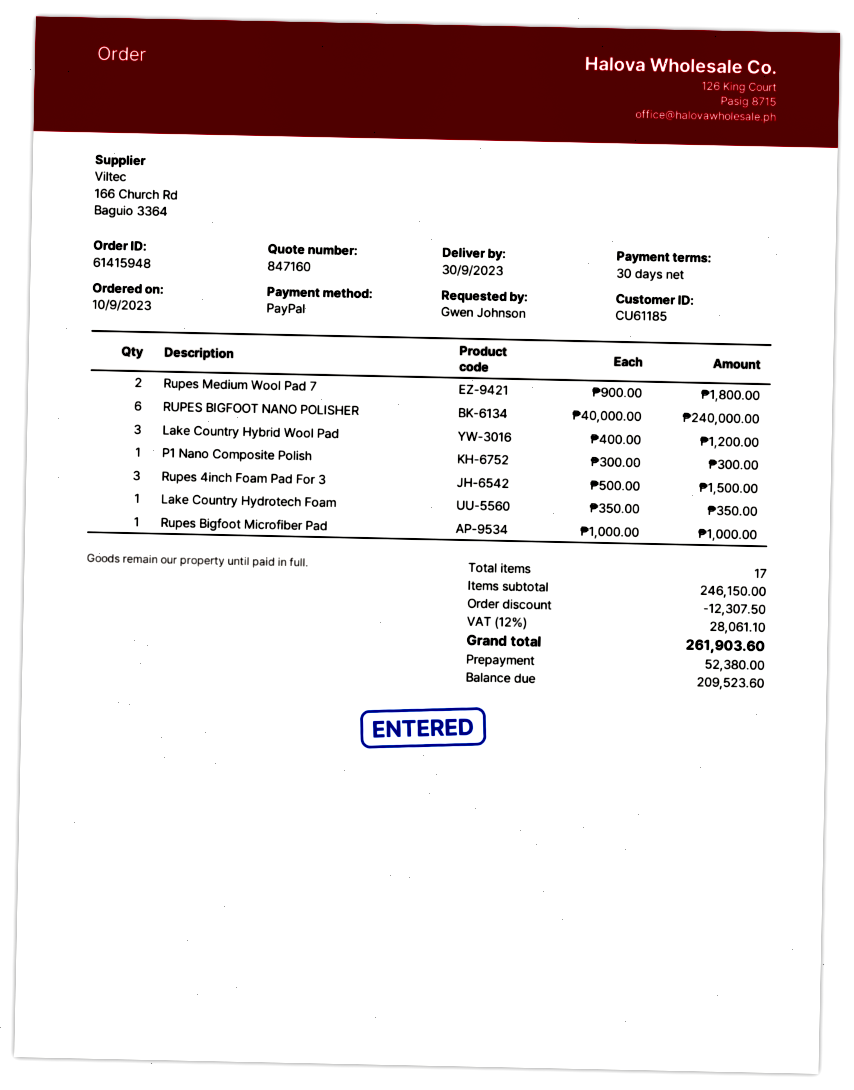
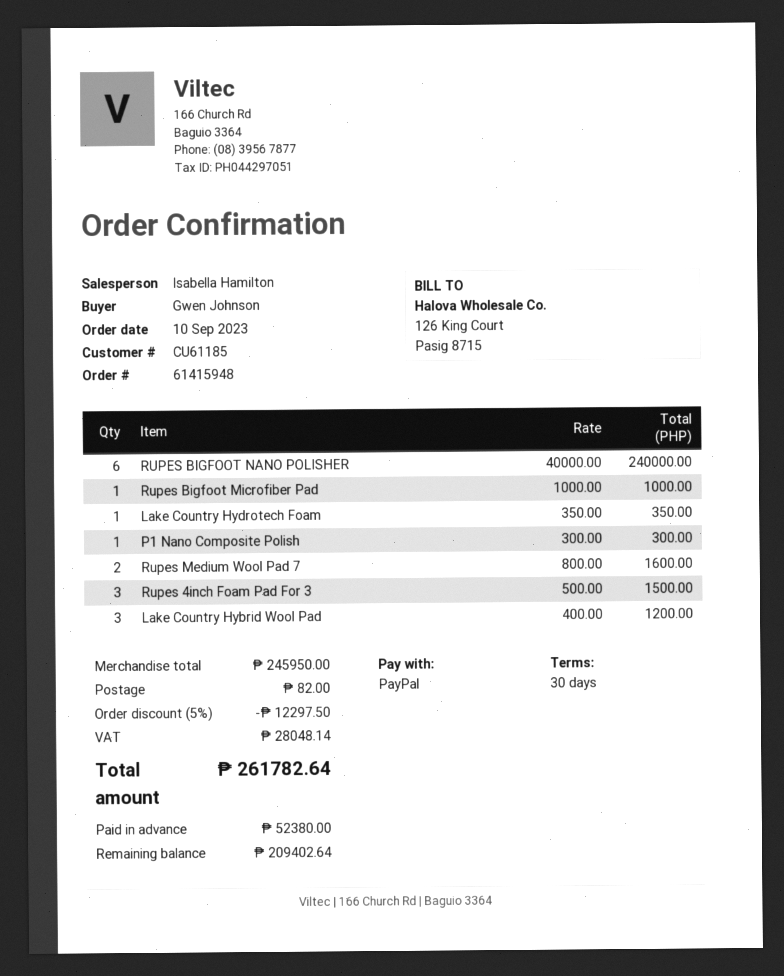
Rupes Medium Wool Pad 7: 2 x 900.00 = 1800.00 -> 2 x 800.00 = 1600.00
subtotal: 246150.00 -> 245950.00
discount: 12307.50 -> 12297.50
shipping: none -> 82.00
tax: 28061.10 -> 28048.14
total: 261903.60 -> 261782.64
balance: 209523.60 -> 209402.64

